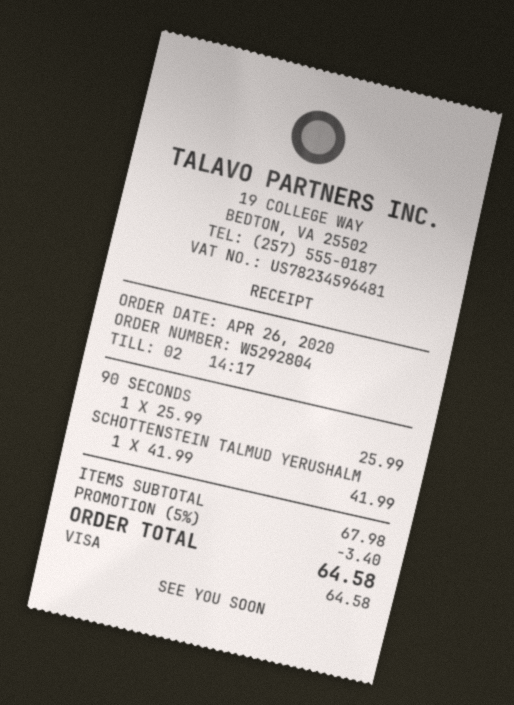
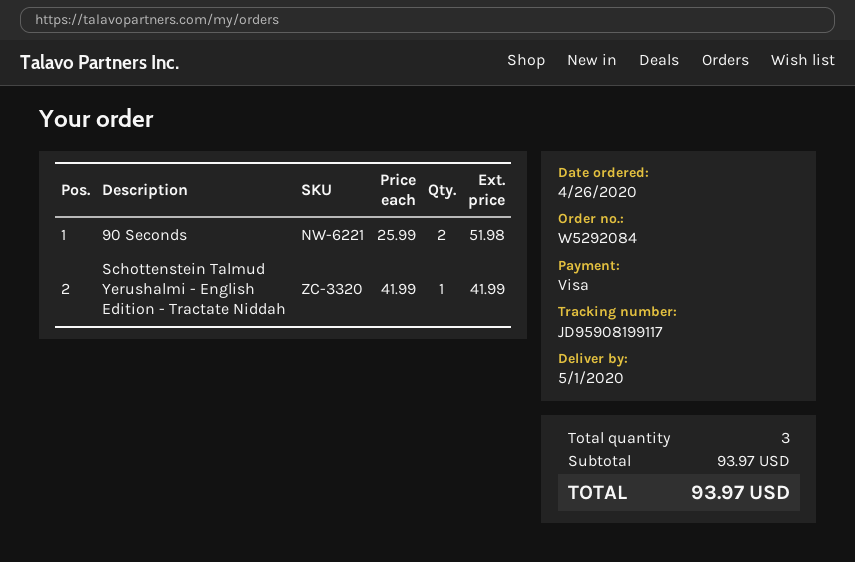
order number: W5292804 -> W5292084
90 SECONDS: 1 x 25.99 = 25.99 -> 2 x 25.99 = 51.98
subtotal: 67.98 -> 93.97
discount: 5% = 3.40 -> none
total: 64.58 -> 93.97

